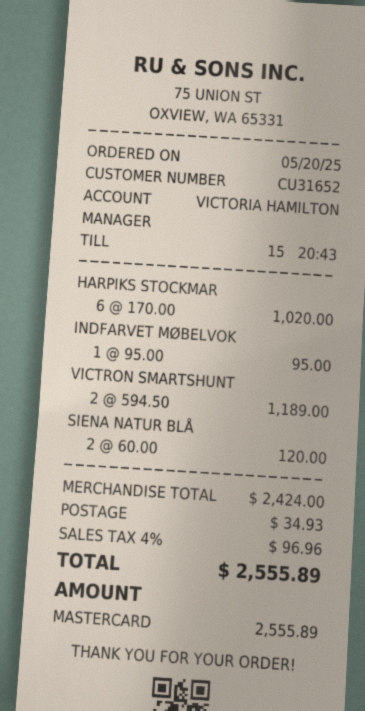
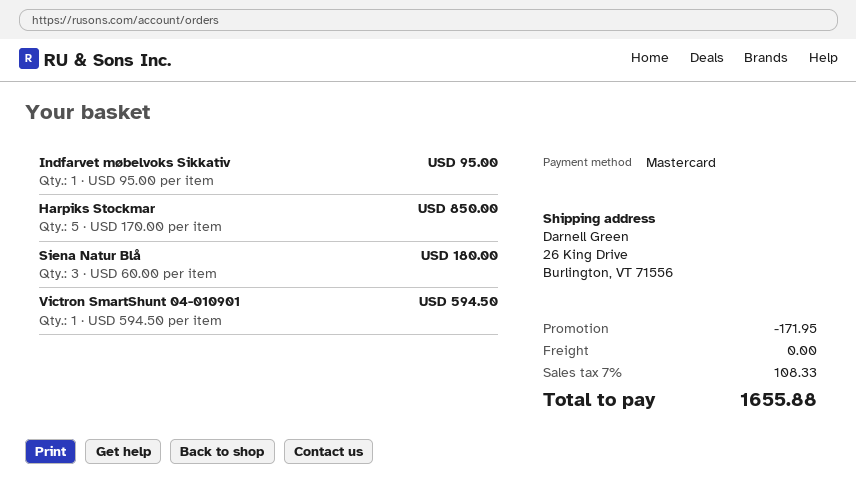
HARPIKS STOCKMAR: 6 x 170.00 = 1020.00 -> 5 x 170.00 = 850.00
VICTRON SMARTSHUNT: 2 x 594.50 = 1189.00 -> 1 x 594.50 = 594.50
SIENA NATUR BLÅ: 2 x 60.00 = 120.00 -> 3 x 60.00 = 180.00
discount: none -> 171.95
shipping: 34.93 -> 0.00
tax: 4% = 96.96 -> 7% = 108.33
total: 2555.89 -> 1655.88

